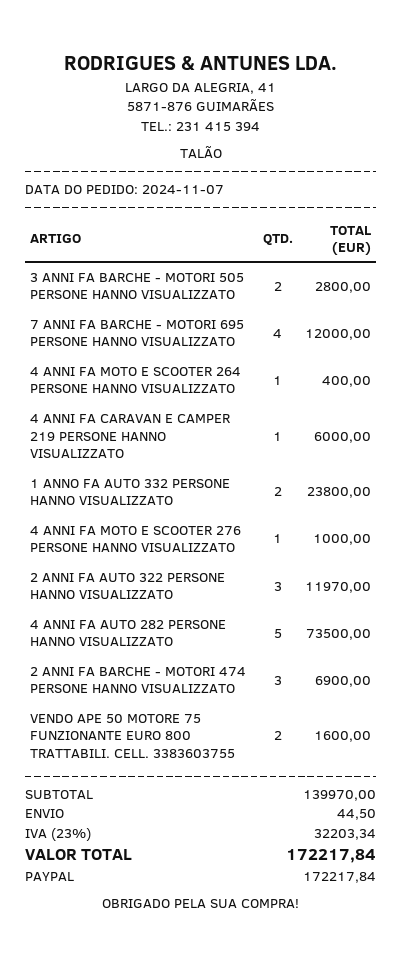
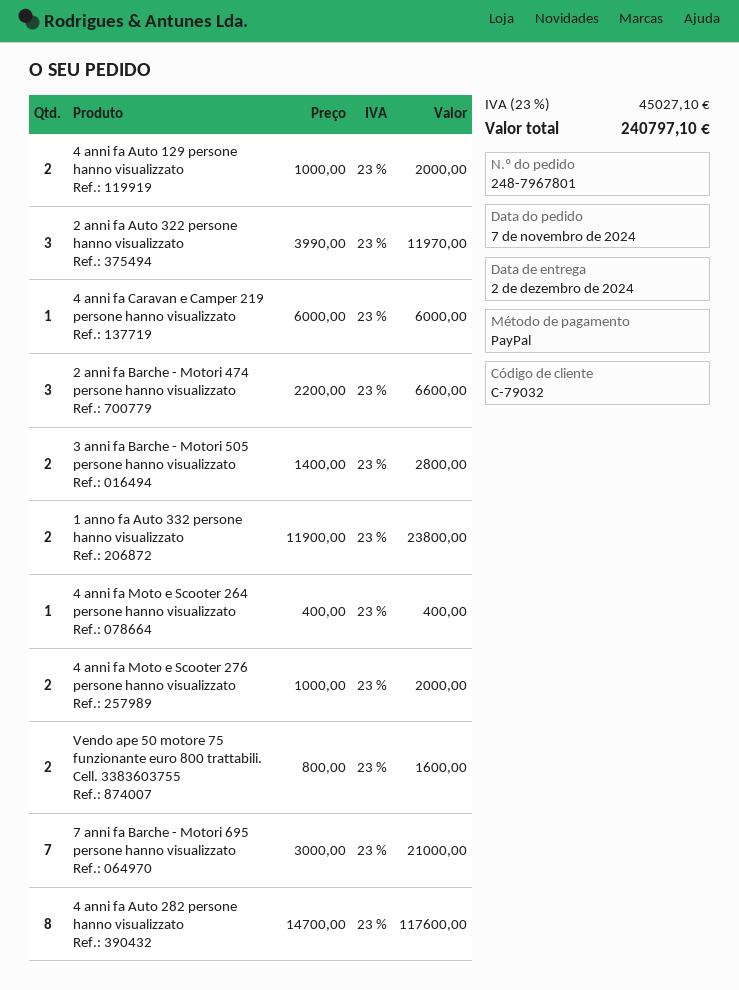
7 ANNI FA BARCHE - MOTORI 695 PERSONE HANNO VISUALIZZATO: 4 for 12000.00 -> 7 for 21000.00
4 ANNI FA MOTO E SCOOTER 276 PERSONE HANNO VISUALIZZATO: 1 for 1000.00 -> 2 for 2000.00
4 ANNI FA AUTO 282 PERSONE HANNO VISUALIZZATO: 5 for 73500.00 -> 8 for 117600.00
2 ANNI FA BARCHE - MOTORI 474 PERSONE HANNO VISUALIZZATO: 3 for 6900.00 -> 3 for 6600.00
4 anni fa Auto 129 persone hanno visualizzato: none -> 2 for 2000.00
shipping: 44.50 -> none
tax: 23% = 32203.34 -> 23% = 45027.10
total: 172217.84 -> 240797.10

